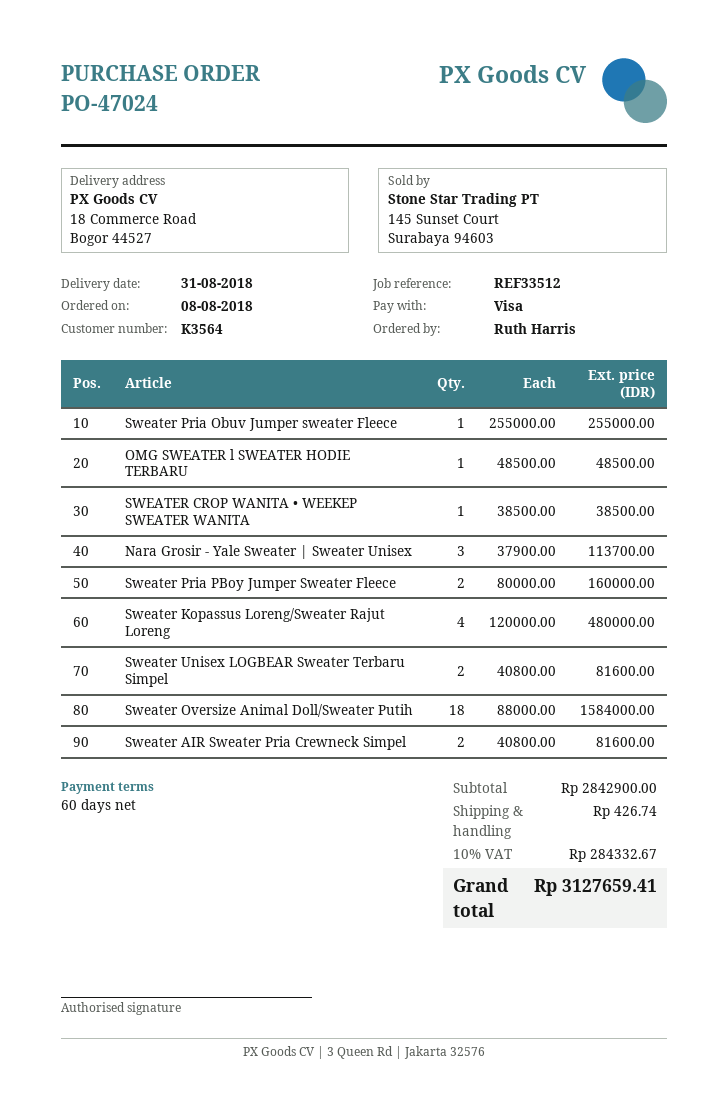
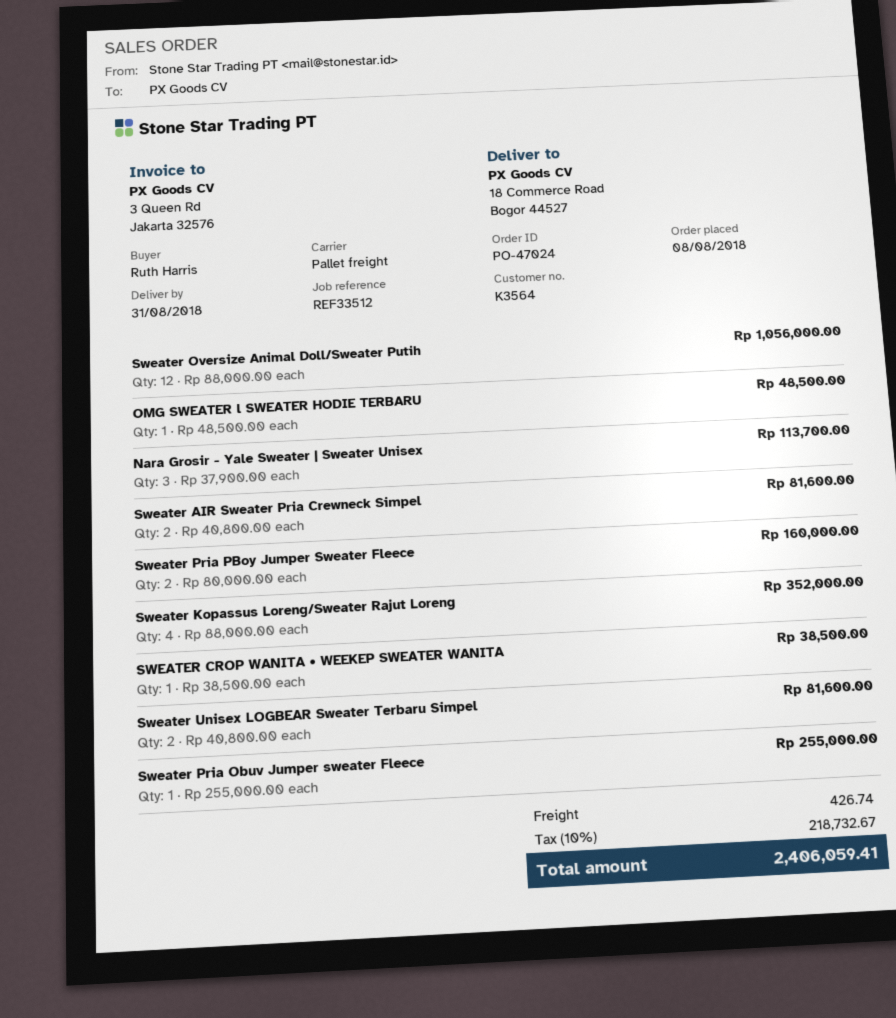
Sweater Kopassus Loreng/Sweater Rajut Loreng: 4 x 120000.00 = 480000.00 -> 4 x 88000.00 = 352000.00
Sweater Oversize Animal Doll/Sweater Putih: 18 x 88000.00 = 1584000.00 -> 12 x 88000.00 = 1056000.00
tax: 10% = 284332.67 -> 10% = 218732.67
total: 3127659.41 -> 2406059.41

